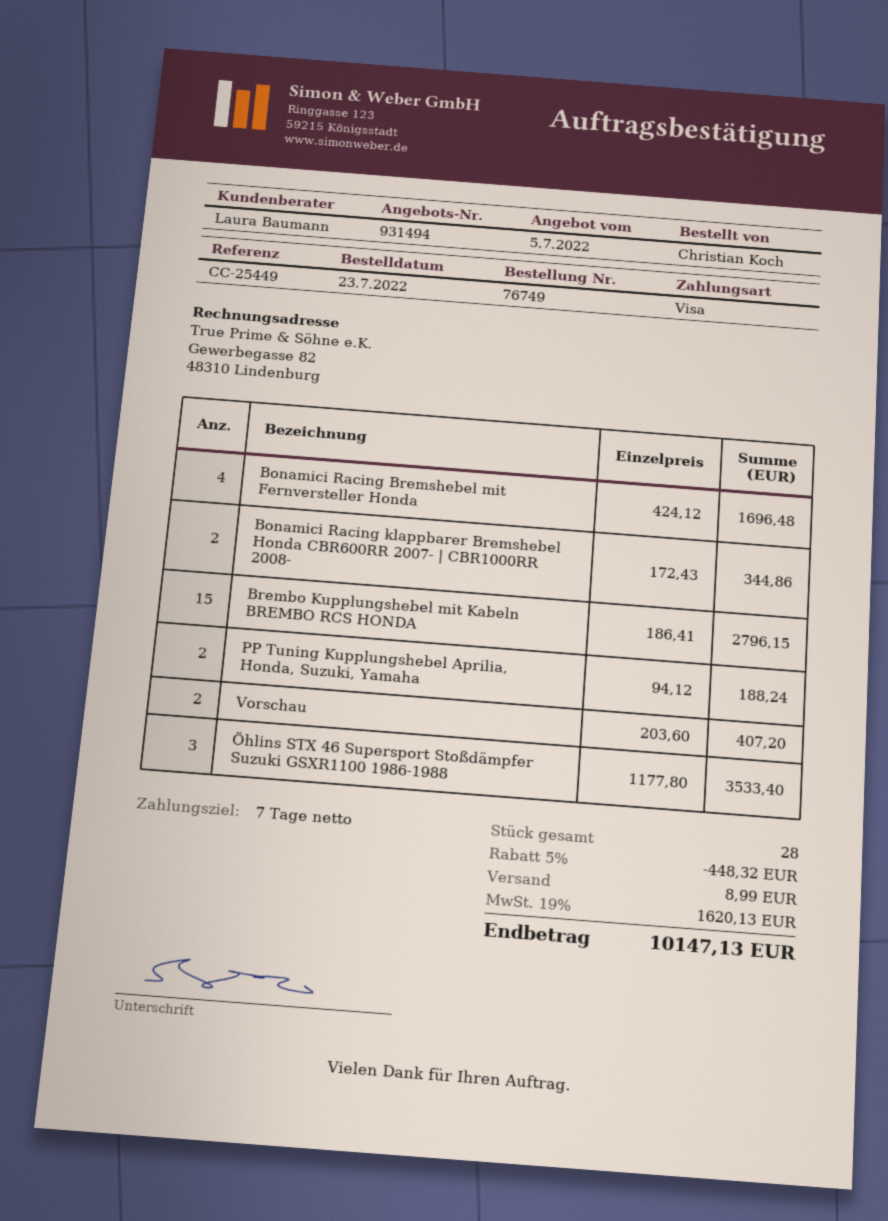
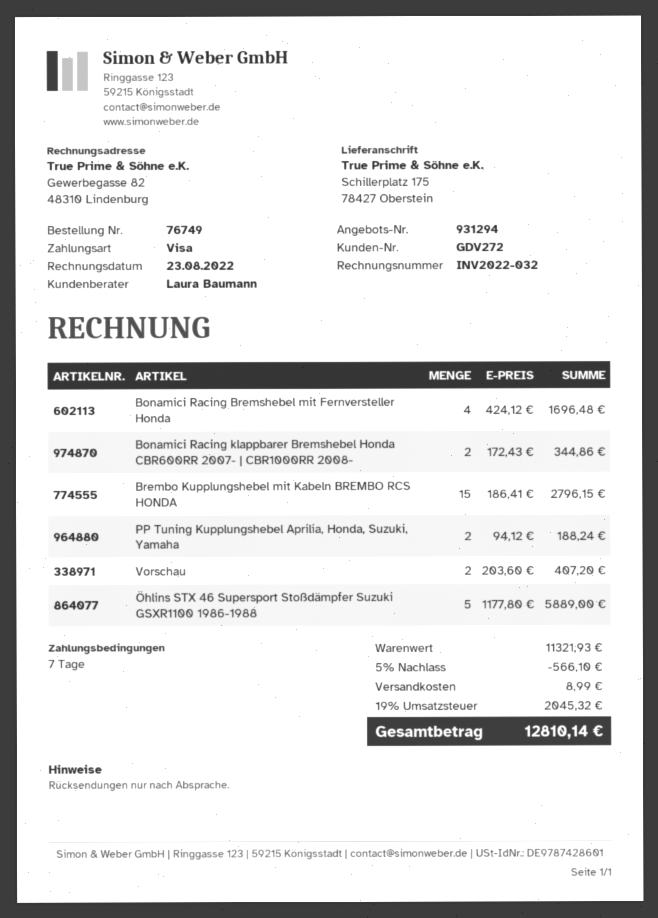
quote number: 931494 -> 931294
Öhlins STX 46 Supersport Stoßdämpfer Suzuki GSXR1100 1986-1988: 3 x 1177.80 = 3533.40 -> 5 x 1177.80 = 5889.00
discount: 5% = 448.32 -> 5% = 566.10
tax: 19% = 1620.13 -> 19% = 2045.32
total: 10147.13 -> 12810.14

